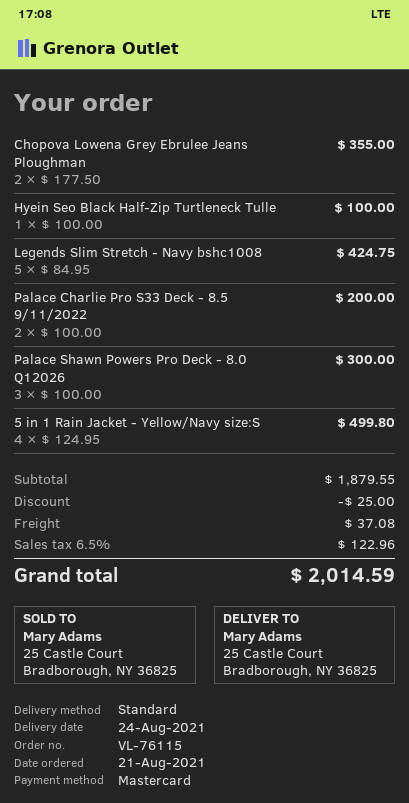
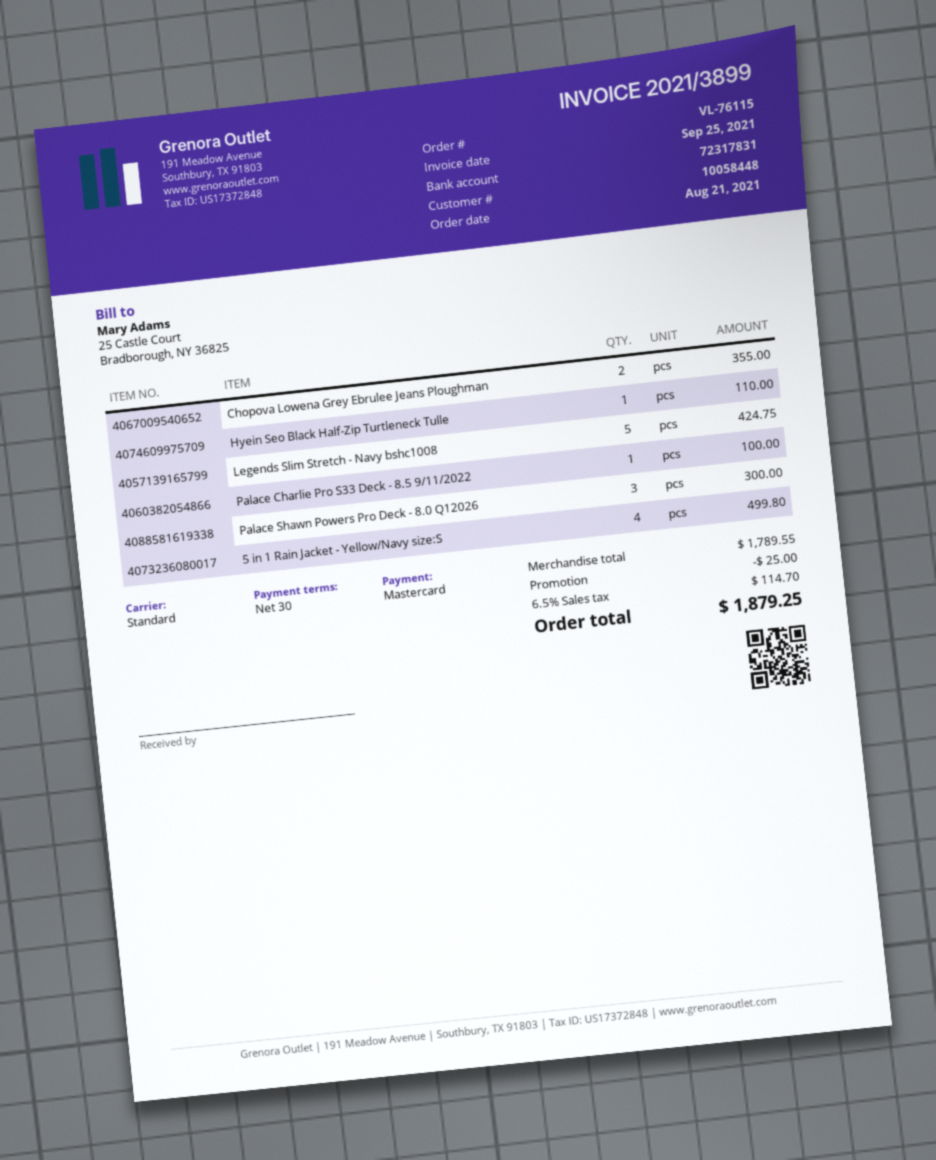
Hyein Seo Black Half-Zip Turtleneck Tulle: 1 for 100.00 -> 1 for 110.00
Palace Charlie Pro S33 Deck - 8.5 9/11/2022: 2 for 200.00 -> 1 for 100.00
subtotal: 1879.55 -> 1789.55
shipping: 37.08 -> none
tax: 6.5% = 122.96 -> 6.5% = 114.70
total: 2014.59 -> 1879.25

